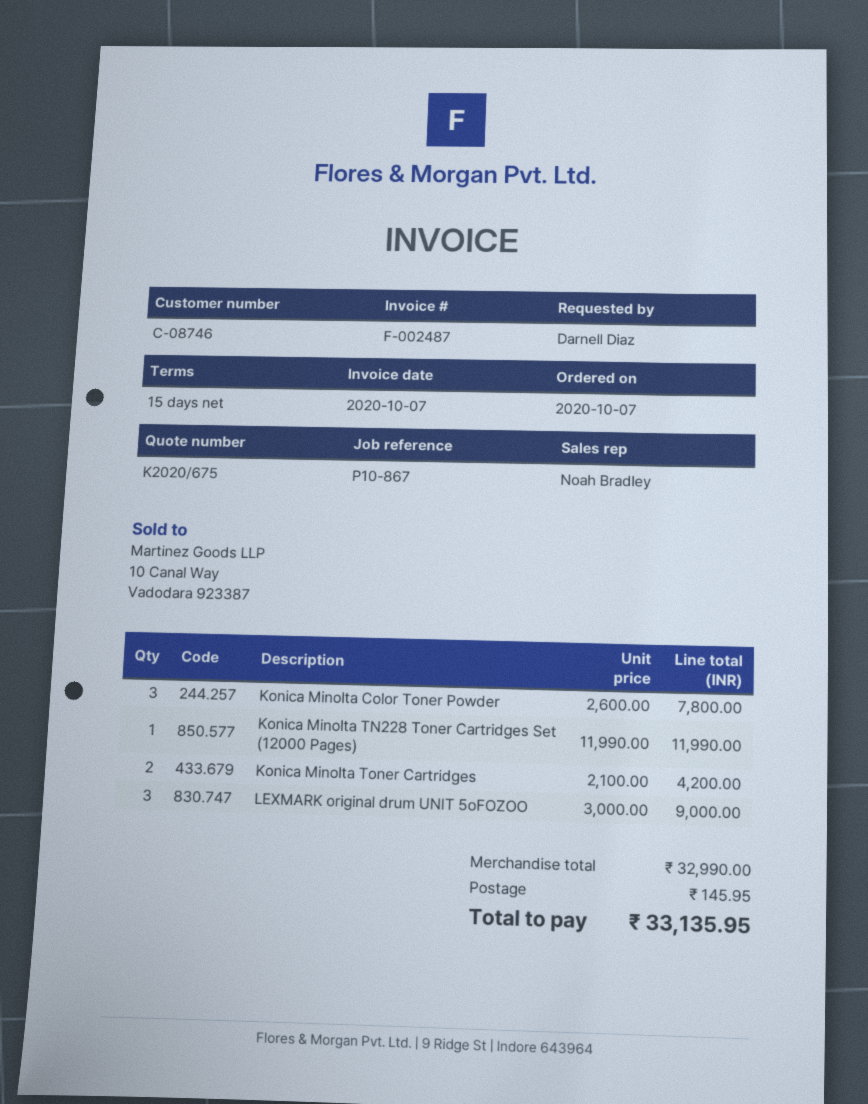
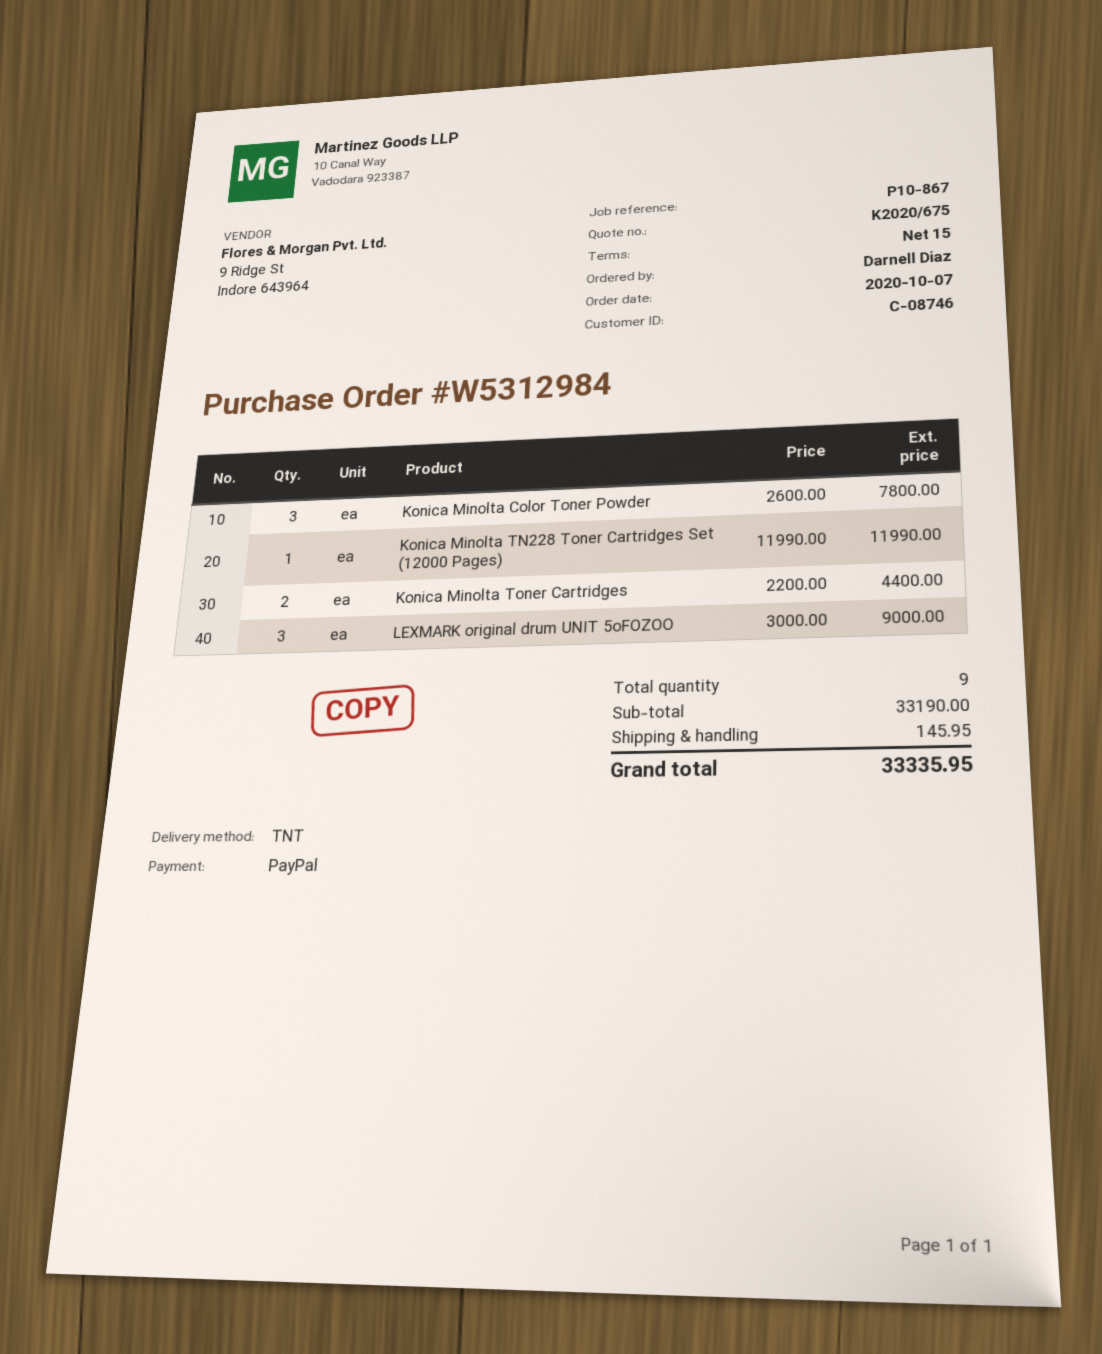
Konica Minolta Toner Cartridges: 2 x 2100.00 = 4200.00 -> 2 x 2200.00 = 4400.00
subtotal: 32990.00 -> 33190.00
total: 33135.95 -> 33335.95

